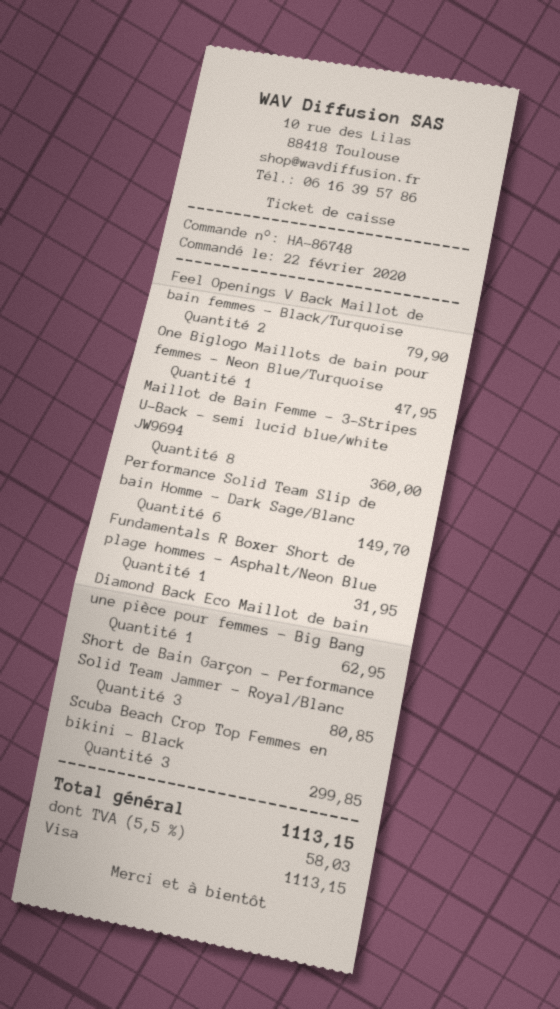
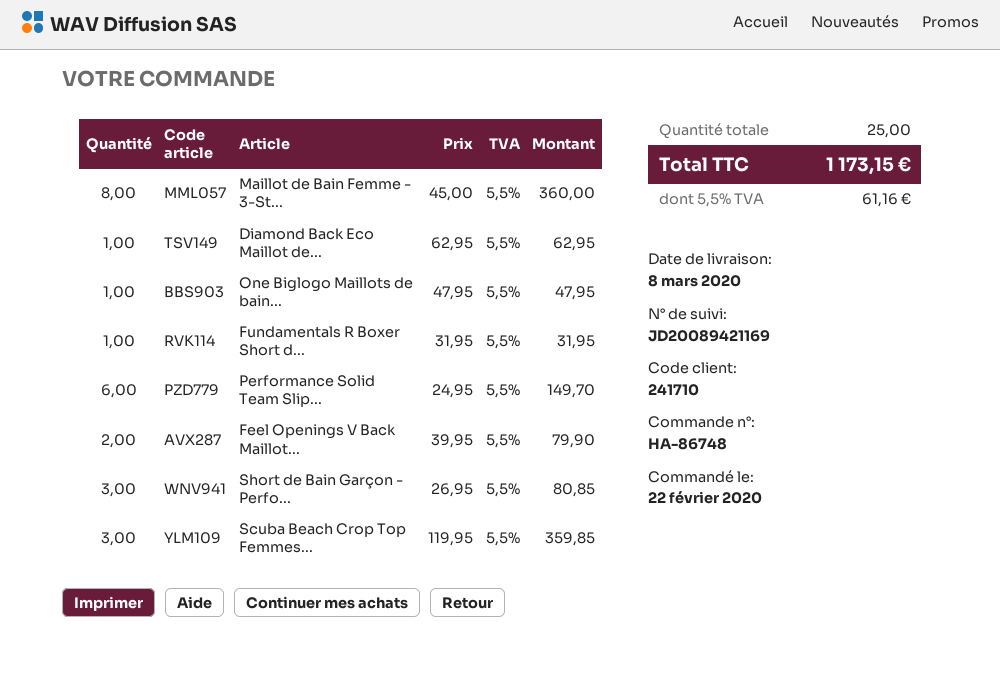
Scuba Beach Crop Top Femmes en bikini - Black: 3 for 299.85 -> 3 for 359.85
tax: 5.5% = 58.03 -> 5.5% = 61.16
total: 1113.15 -> 1173.15

